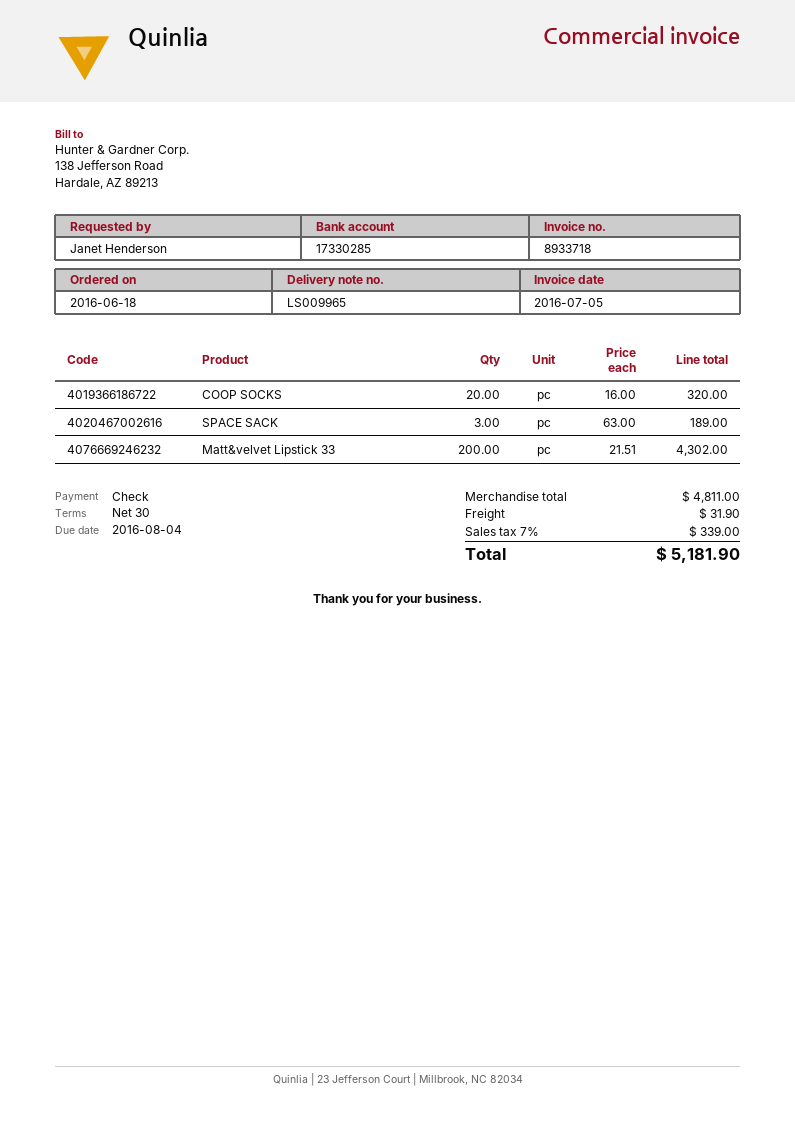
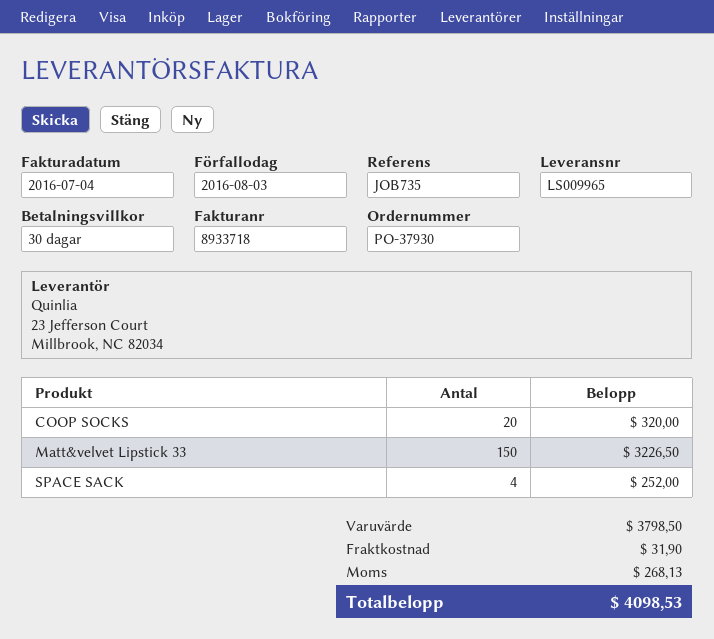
invoice date: 2016-07-05 -> 2016-07-04
due date: 2016-08-04 -> 2016-08-03
SPACE SACK: 3 for 189.00 -> 4 for 252.00
Matt&velvet Lipstick 33: 200 for 4302.00 -> 150 for 3226.50
subtotal: 4811.00 -> 3798.50
tax: 339.00 -> 268.13
total: 5181.90 -> 4098.53

